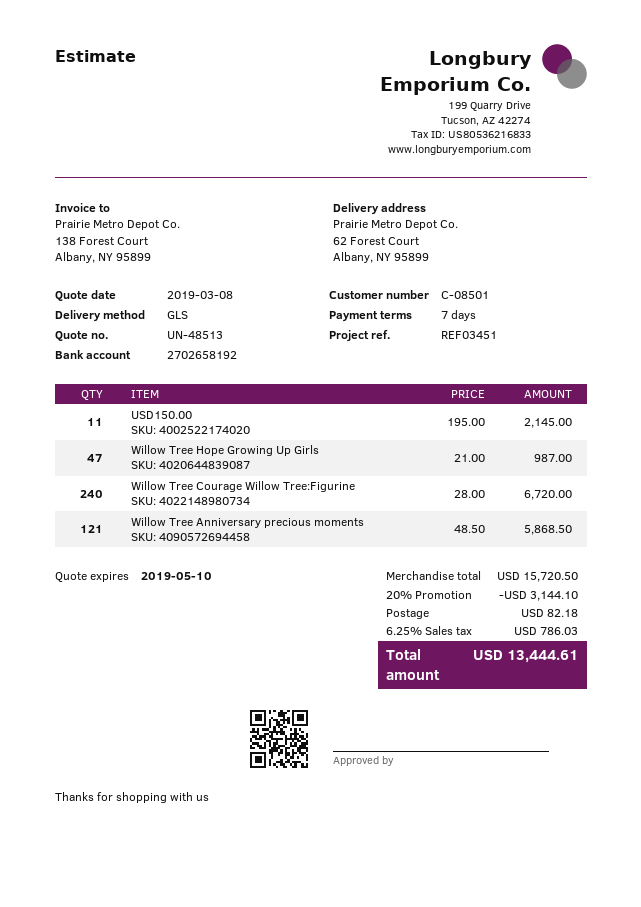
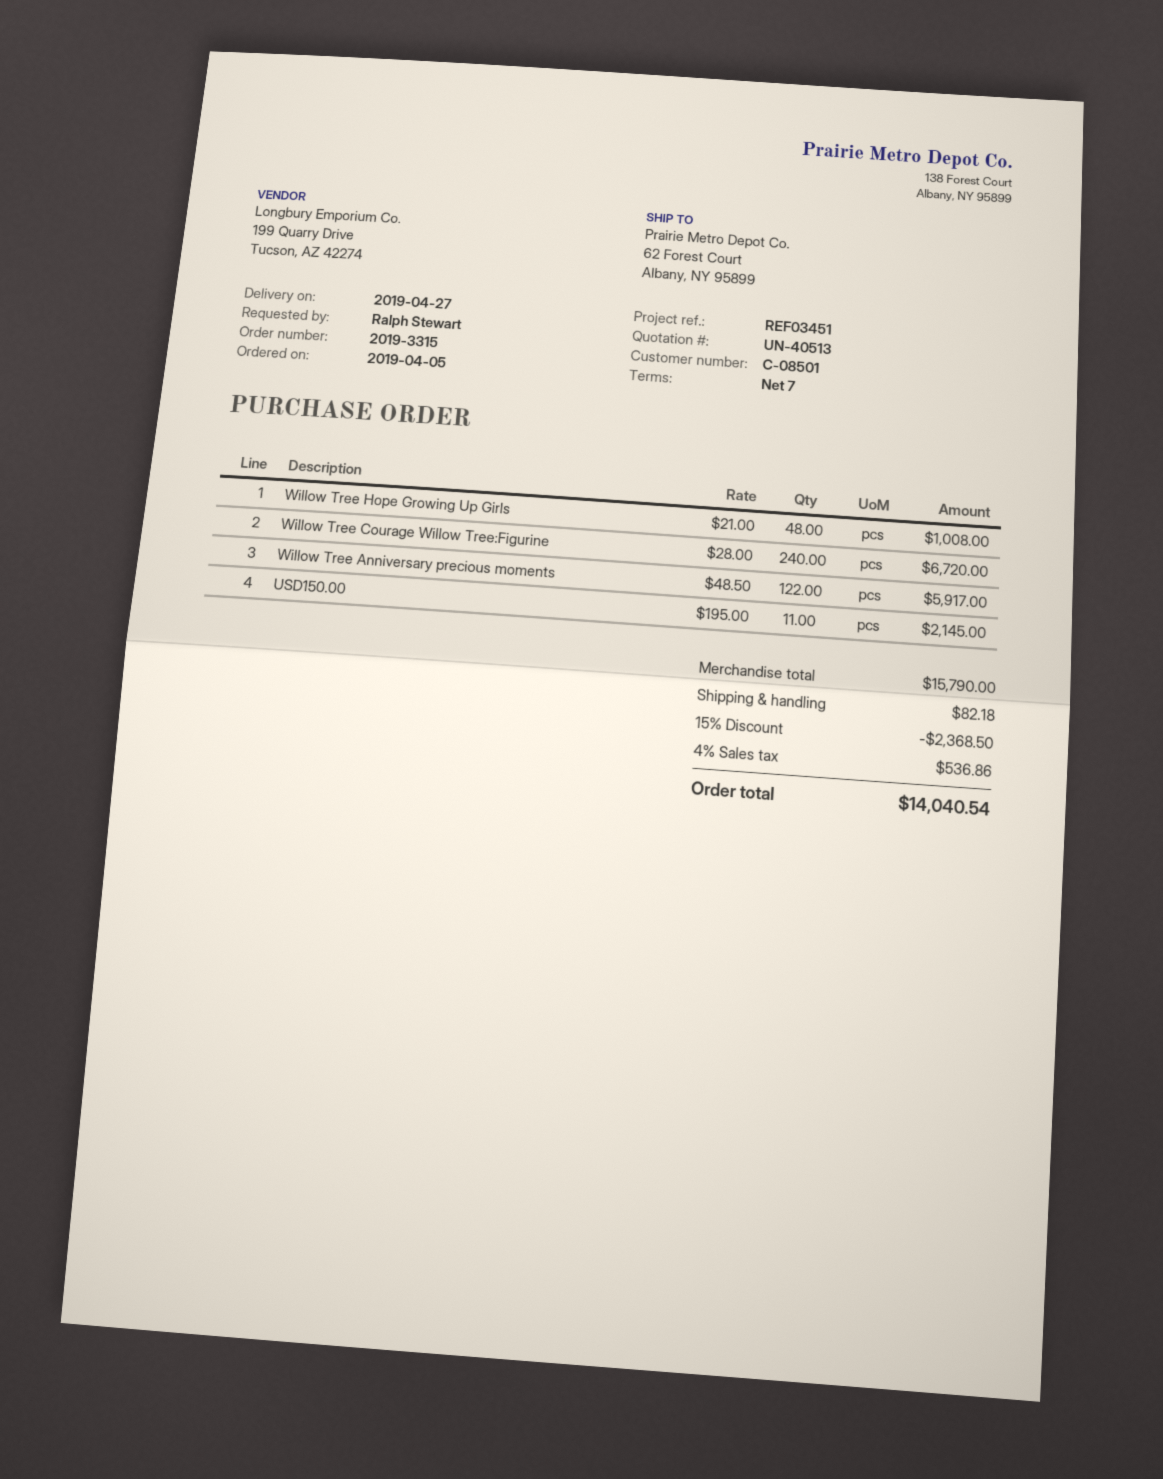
quote number: UN-48513 -> UN-40513
Willow Tree Hope Growing Up Girls: 47 x 21.00 = 987.00 -> 48 x 21.00 = 1008.00
Willow Tree Anniversary precious moments: 121 x 48.50 = 5868.50 -> 122 x 48.50 = 5917.00
subtotal: 15720.50 -> 15790.00
discount: 20% = 3144.10 -> 15% = 2368.50
tax: 6.25% = 786.03 -> 4% = 536.86
total: 13444.61 -> 14040.54

